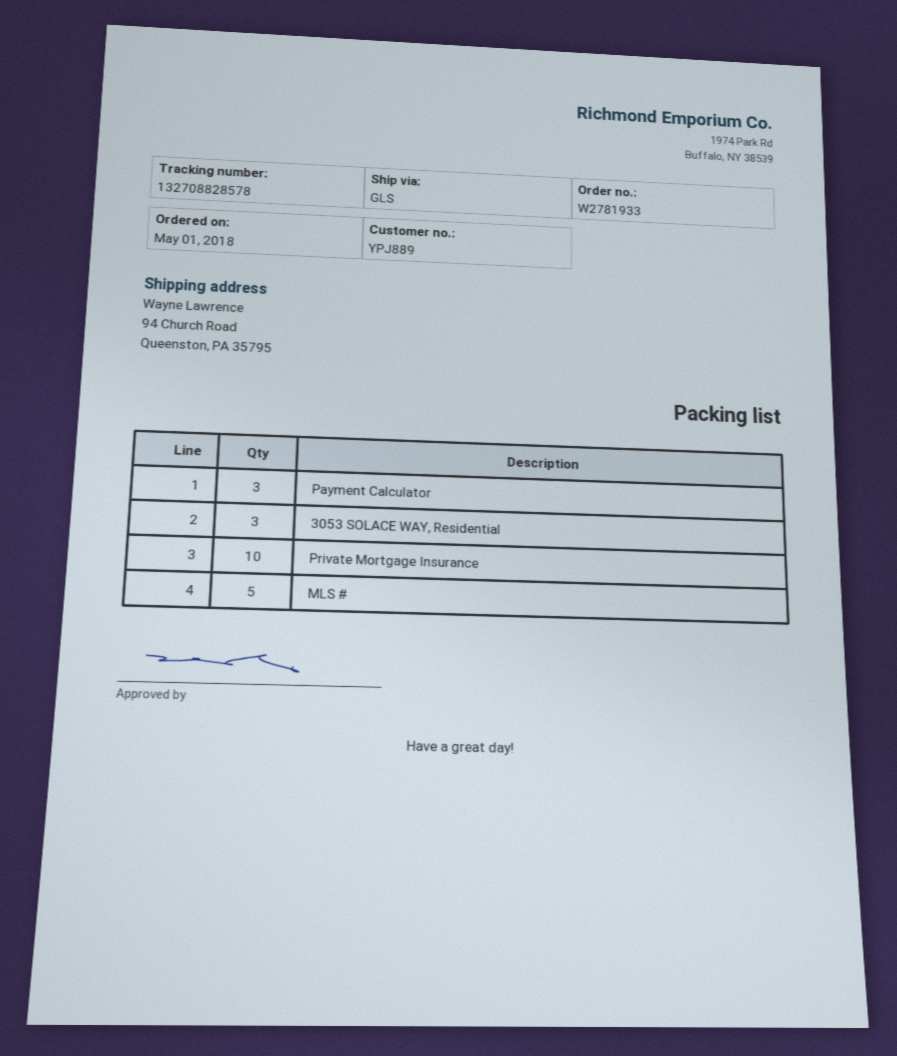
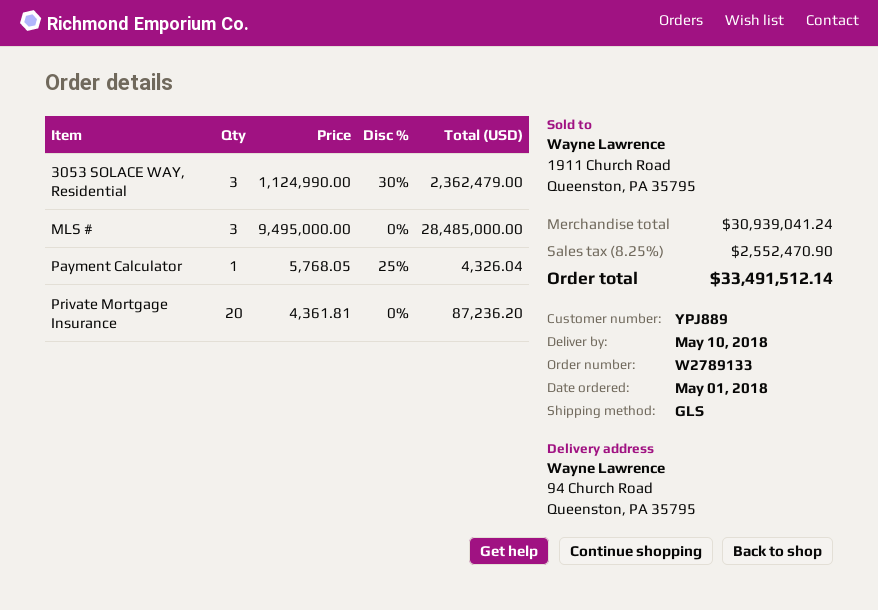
order number: W2781933 -> W2789133
Payment Calculator: 3 -> 1
Private Mortgage Insurance: 10 -> 20
MLS #: 5 -> 3

